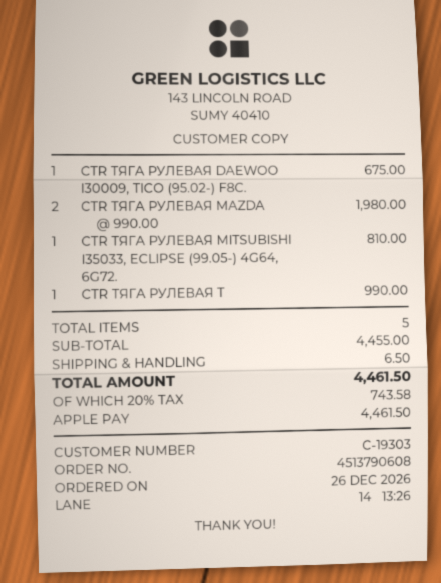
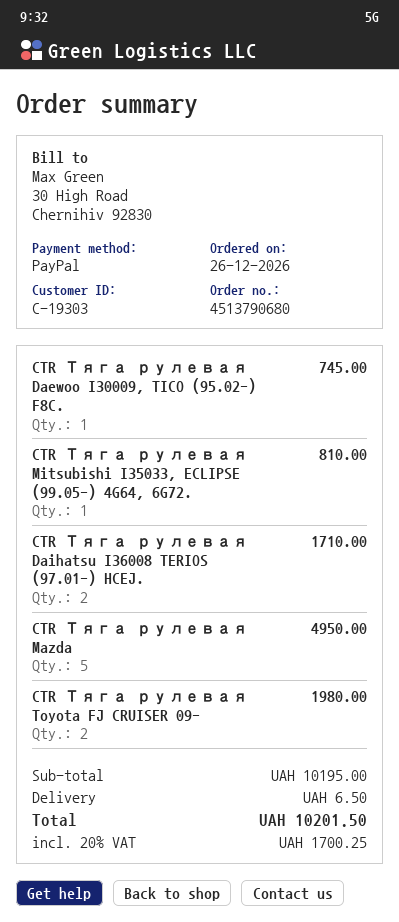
order number: 4513790608 -> 4513790680
payment method: Apple Pay -> PayPal
CTR ТЯГА РУЛЕВАЯ DAEWOO I30009, TICO (95.02-) F8C.: 1 for 675.00 -> 1 for 745.00
CTR ТЯГА РУЛЕВАЯ MAZDA: 2 for 1980.00 -> 5 for 4950.00
CTR ТЯГА РУЛЕВАЯ T: 1 for 990.00 -> 2 for 1980.00
CTR Тяга рулевая Daihatsu I36008 TERIOS (97.01-) HCEJ.: none -> 2 for 1710.00
subtotal: 4455.00 -> 10195.00
tax: 20% = 743.58 -> 20% = 1700.25
total: 4461.50 -> 10201.50

